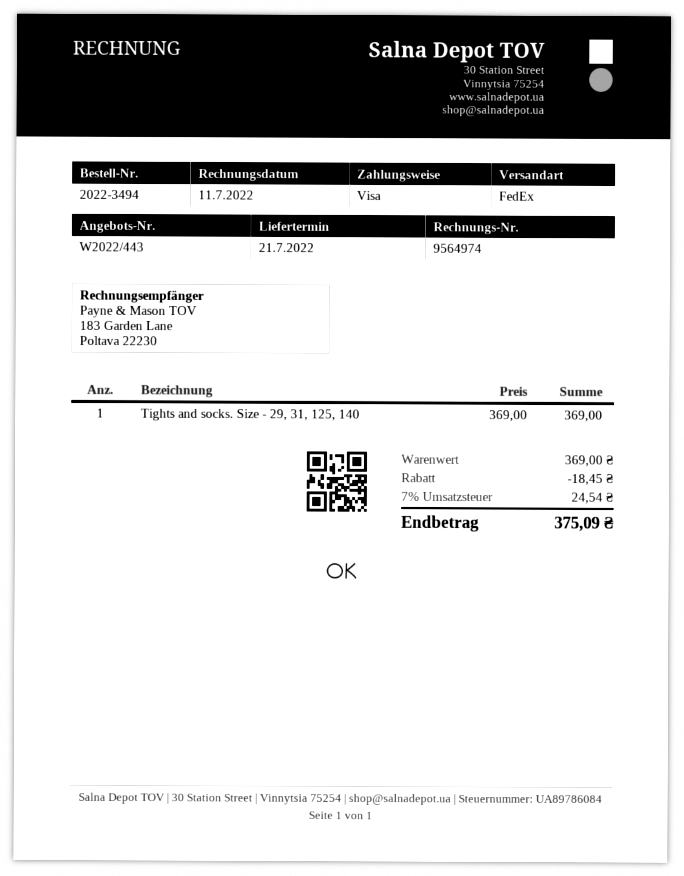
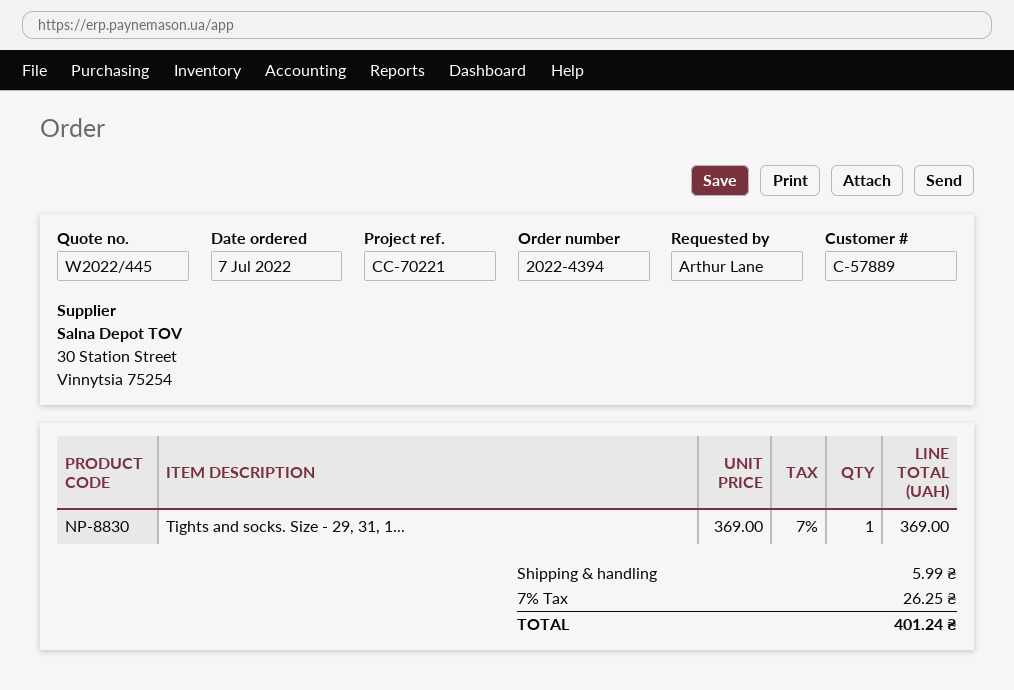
quote number: W2022/443 -> W2022/445
order number: 2022-3494 -> 2022-4394
discount: 18.45 -> none
shipping: none -> 5.99
tax: 7% = 24.54 -> 7% = 26.25
total: 375.09 -> 401.24

